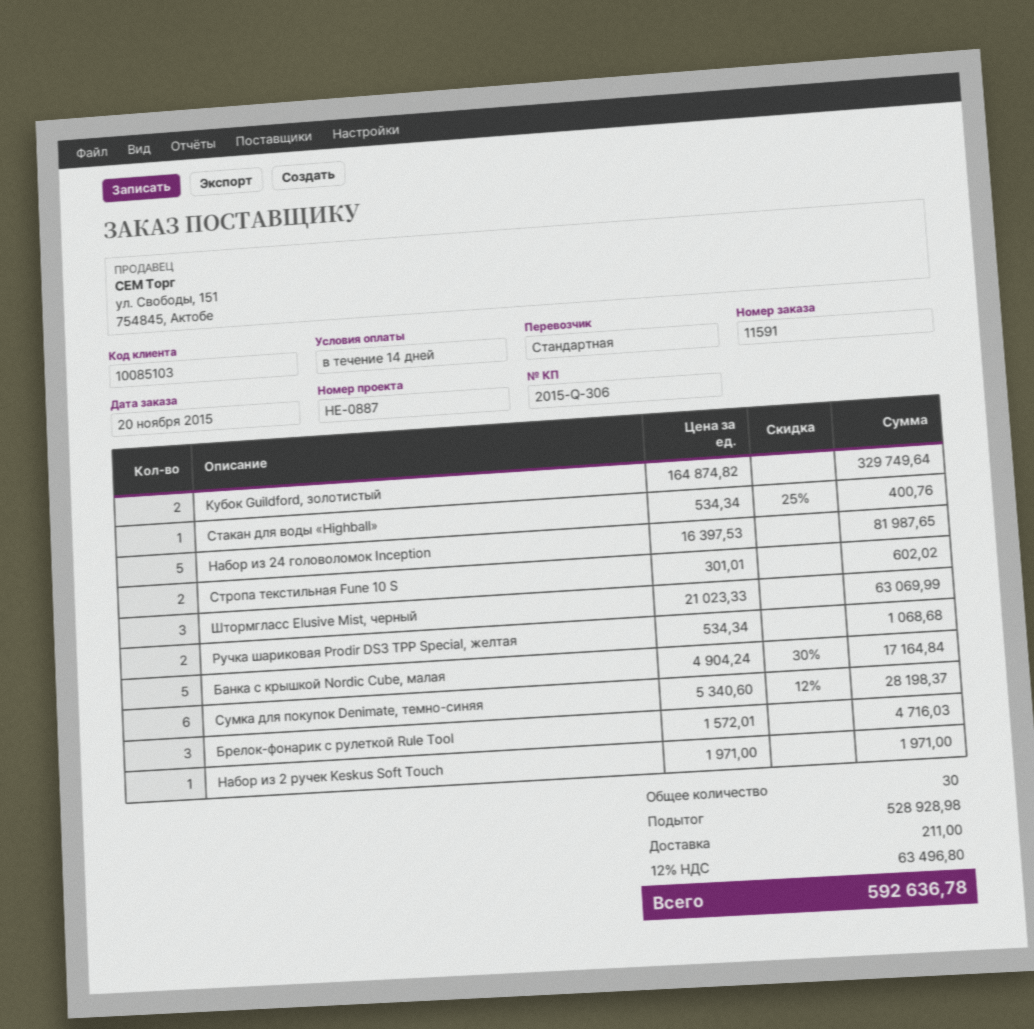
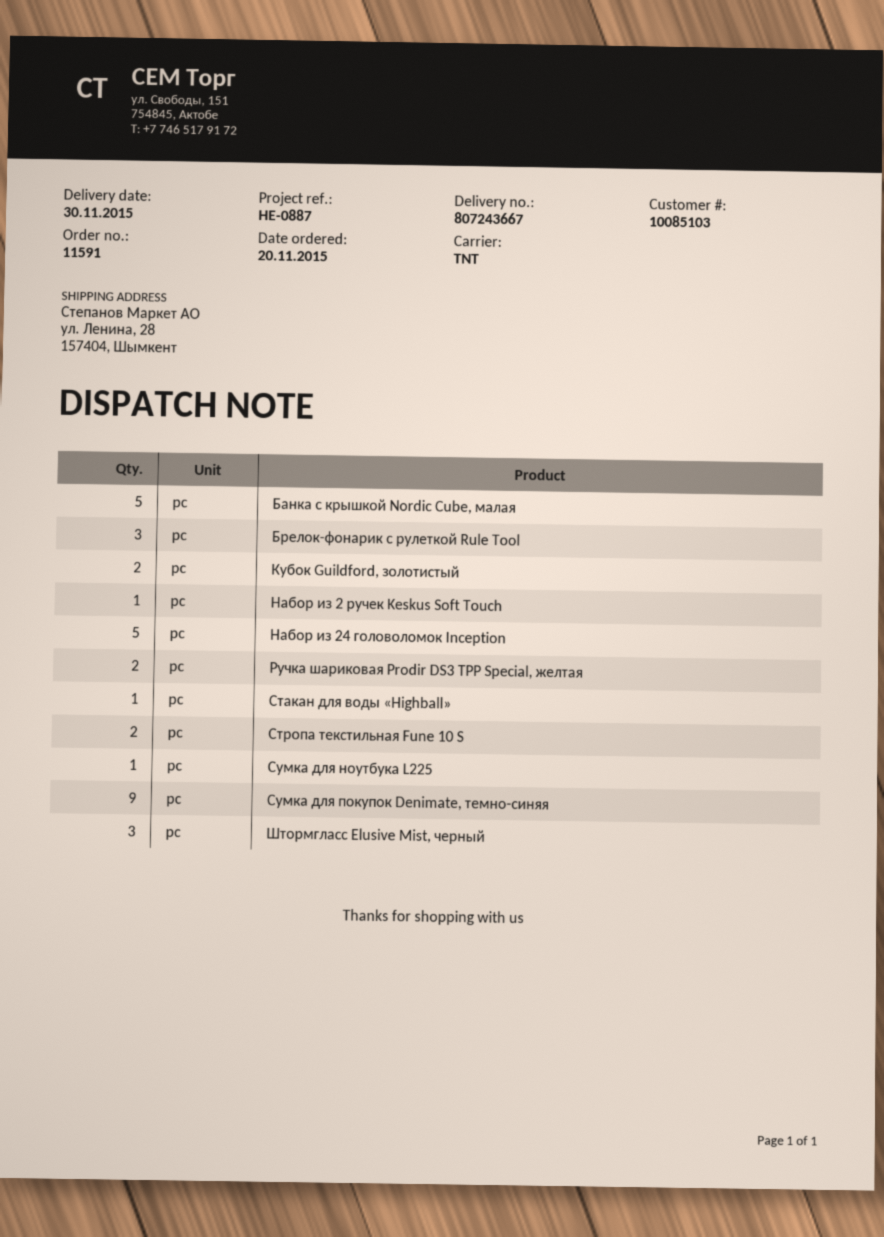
shipping method: standard -> TNT
Сумка для покупок Denimate, темно-синяя: 6 -> 9
Сумка для ноутбука L225: none -> 1

